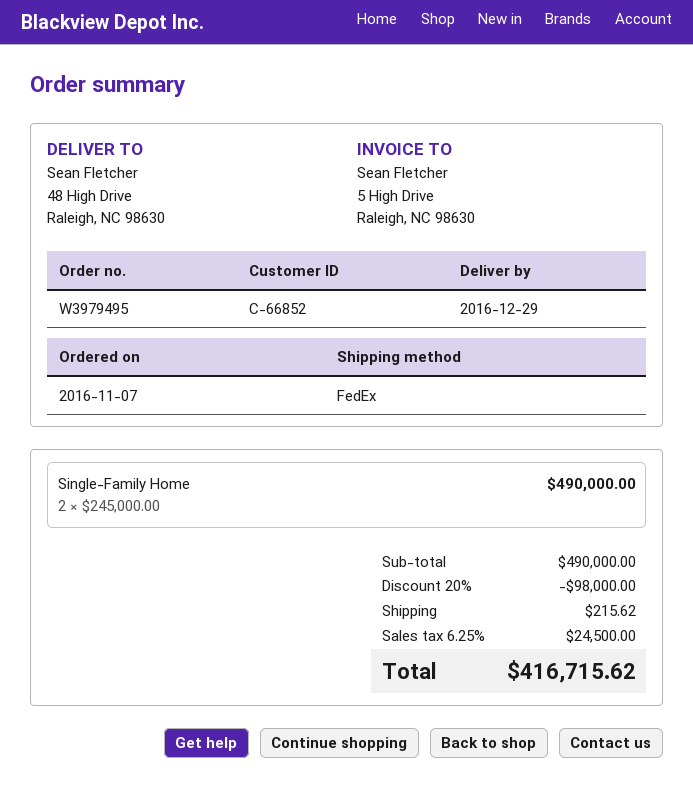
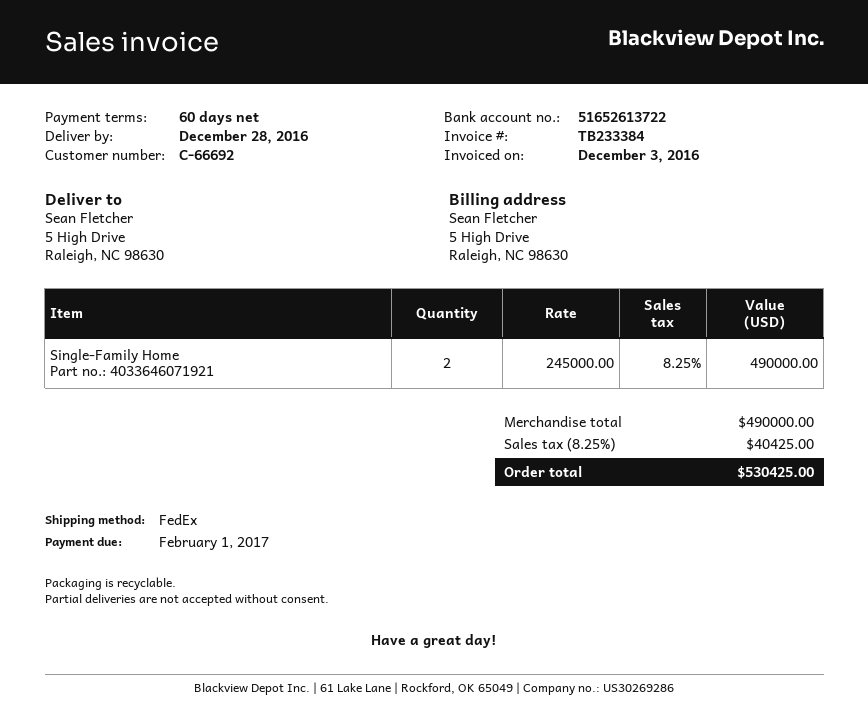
delivery date: 2016-12-29 -> 2016-12-28
customer number: C-66852 -> C-66692
ship to: 48 High Drive, Raleigh, NC 98630 -> 5 High Drive, Raleigh, NC 98630
discount: 20% = 98000.00 -> none
shipping: 215.62 -> none
tax: 6.25% = 24500.00 -> 8.25% = 40425.00
total: 416715.62 -> 530425.00

